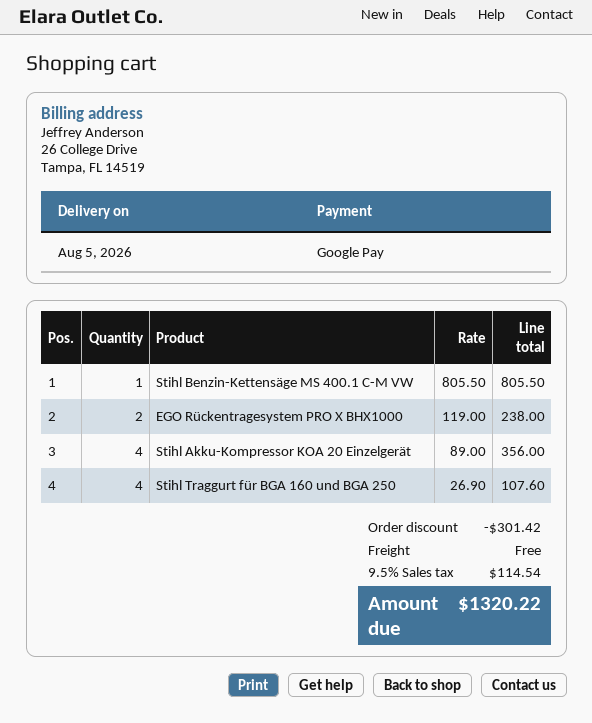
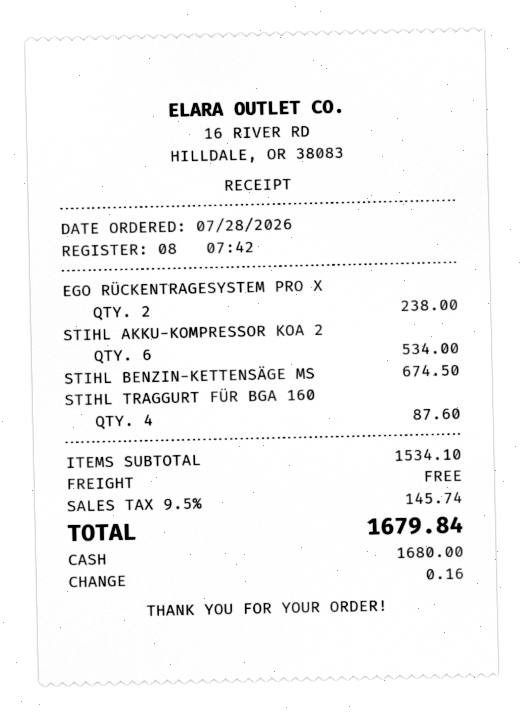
payment method: Google Pay -> cash
Stihl Benzin-Kettensäge MS 400.1 C-M VW: 1 for 805.50 -> 1 for 674.50
Stihl Akku-Kompressor KOA 20 Einzelgerät: 4 for 356.00 -> 6 for 534.00
Stihl Traggurt für BGA 160 und BGA 250: 4 for 107.60 -> 4 for 87.60
discount: 301.42 -> none
tax: 9.5% = 114.54 -> 9.5% = 145.74
total: 1320.22 -> 1679.84

